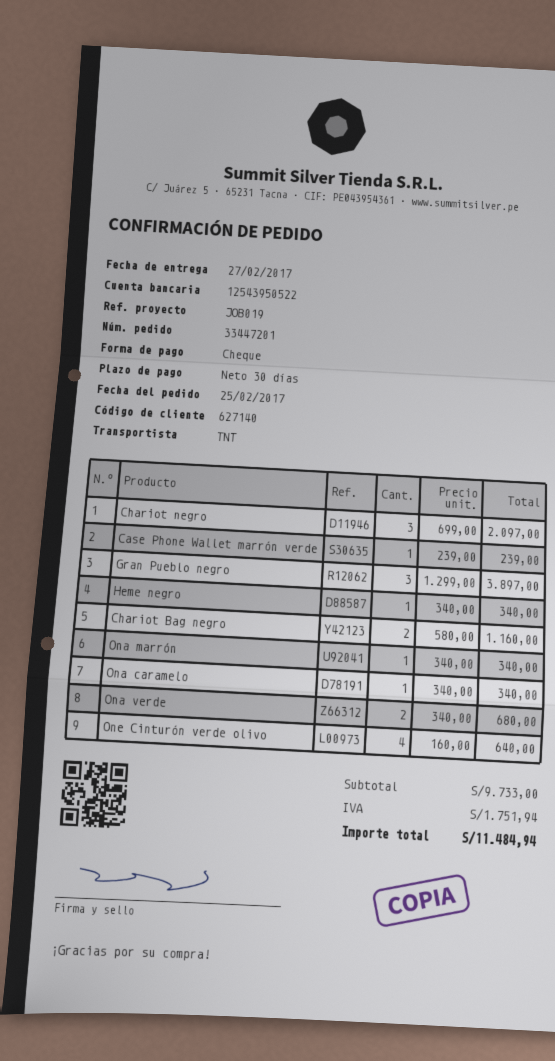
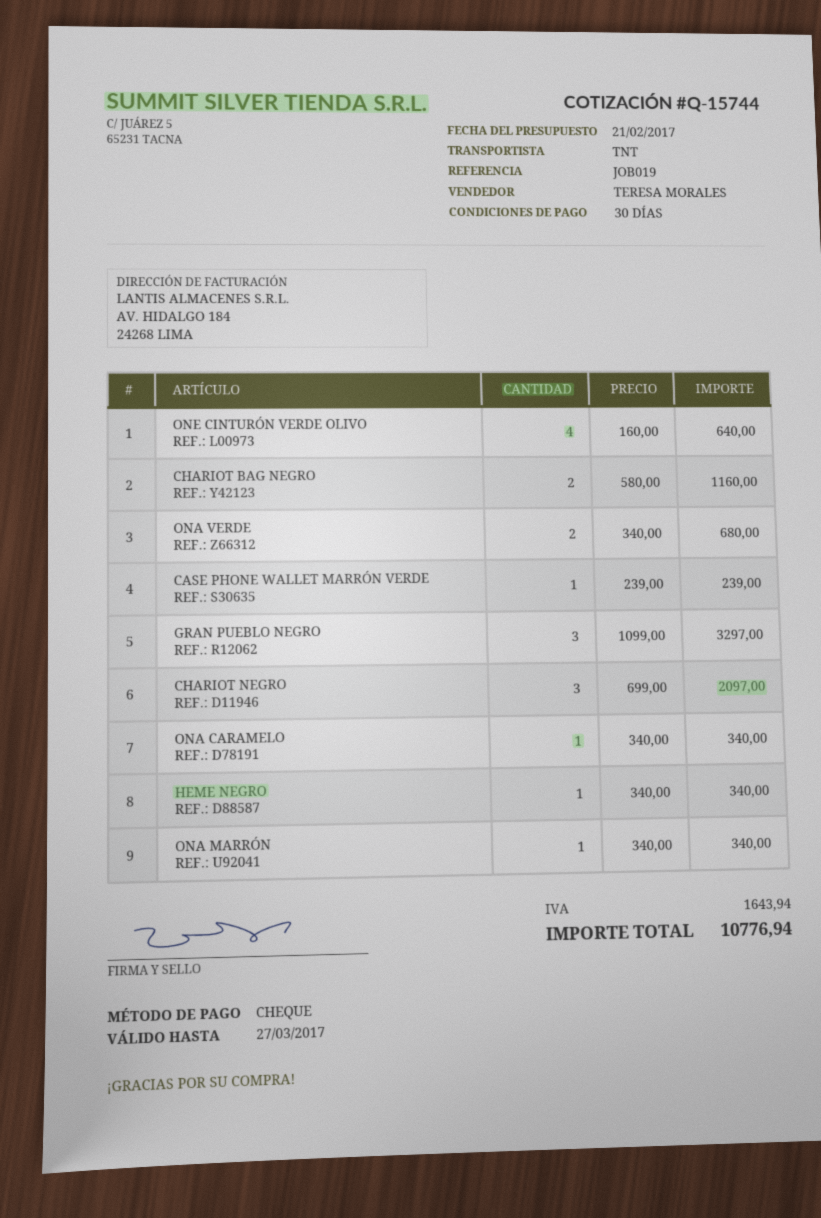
Gran Pueblo negro: 3 x 1299.00 = 3897.00 -> 3 x 1099.00 = 3297.00
tax: 1751.94 -> 1643.94
total: 11484.94 -> 10776.94

